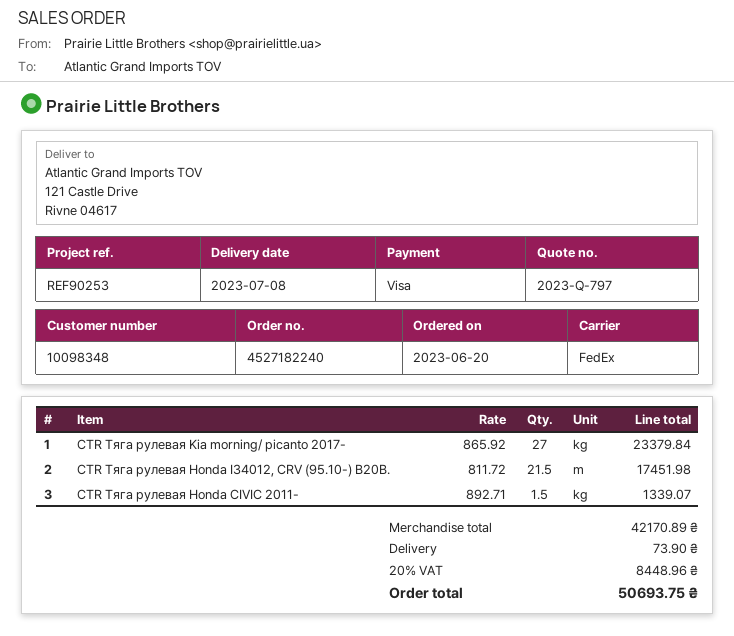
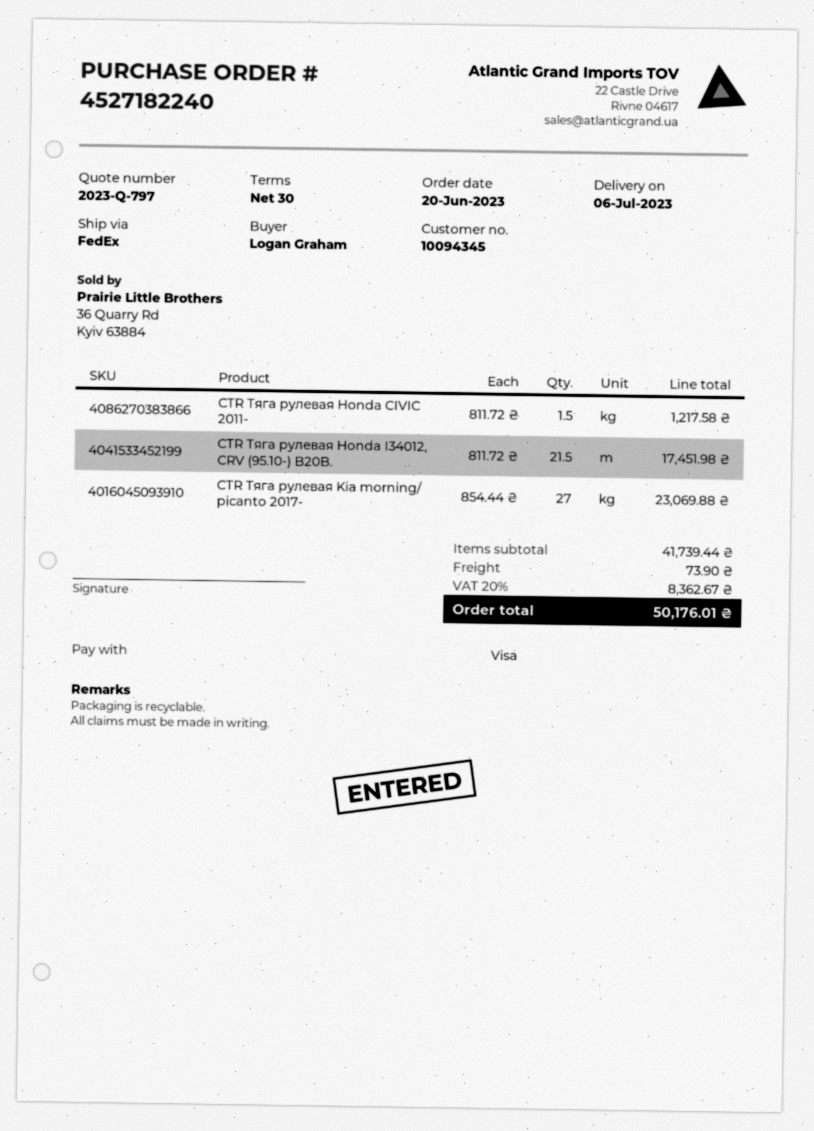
delivery date: 2023-07-08 -> 2023-07-06
customer number: 10098348 -> 10094345
CTR Тяга рулевая Kia morning/ picanto 2017-: 27 x 865.92 = 23379.84 -> 27 x 854.44 = 23069.88
CTR Тяга рулевая Honda CIVIC 2011-: 1.5 x 892.71 = 1339.07 -> 1.5 x 811.72 = 1217.58
subtotal: 42170.89 -> 41739.44
tax: 20% = 8448.96 -> 20% = 8362.67
total: 50693.75 -> 50176.01

